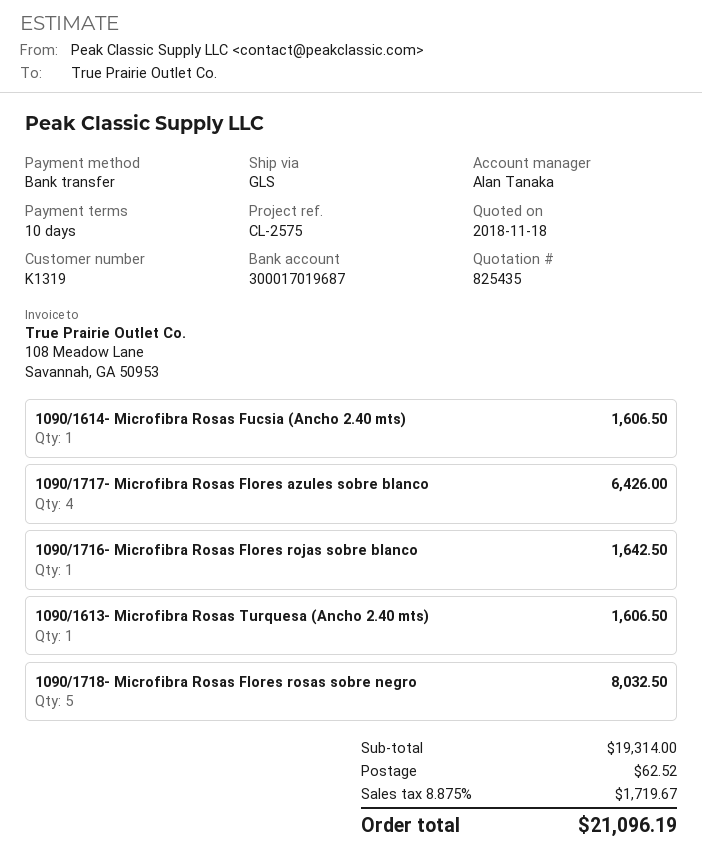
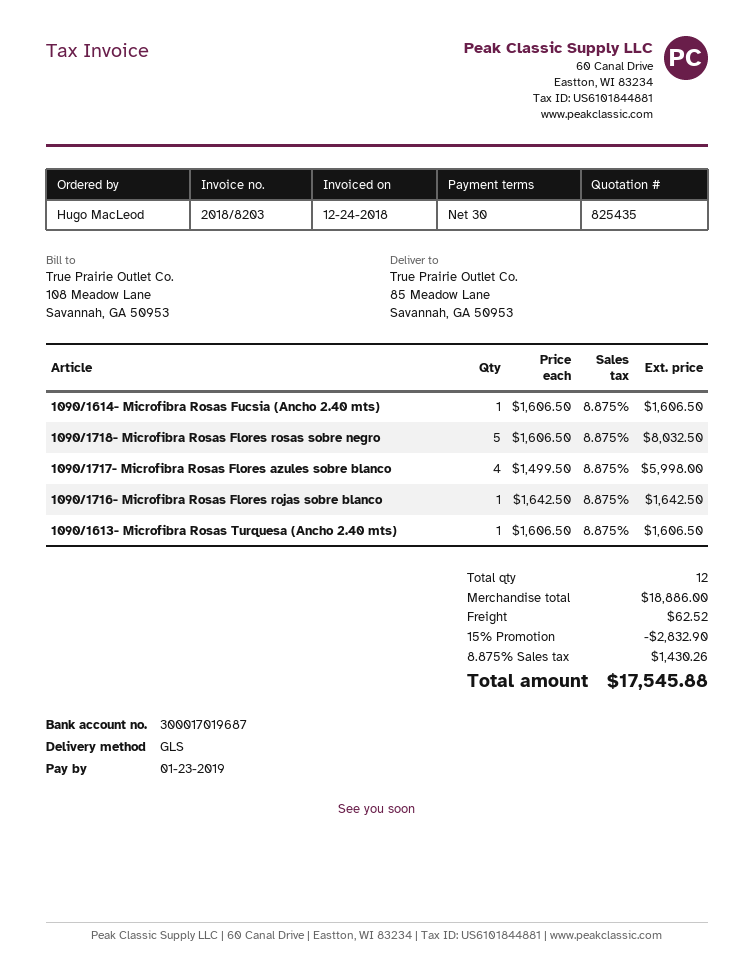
payment terms: 10 days -> 30 days
1090/1717- Microfibra Rosas Flores azules sobre blanco: 4 for 6426.00 -> 4 for 5998.00
subtotal: 19314.00 -> 18886.00
discount: none -> 15% = 2832.90
tax: 8.875% = 1719.67 -> 8.875% = 1430.26
total: 21096.19 -> 17545.88

